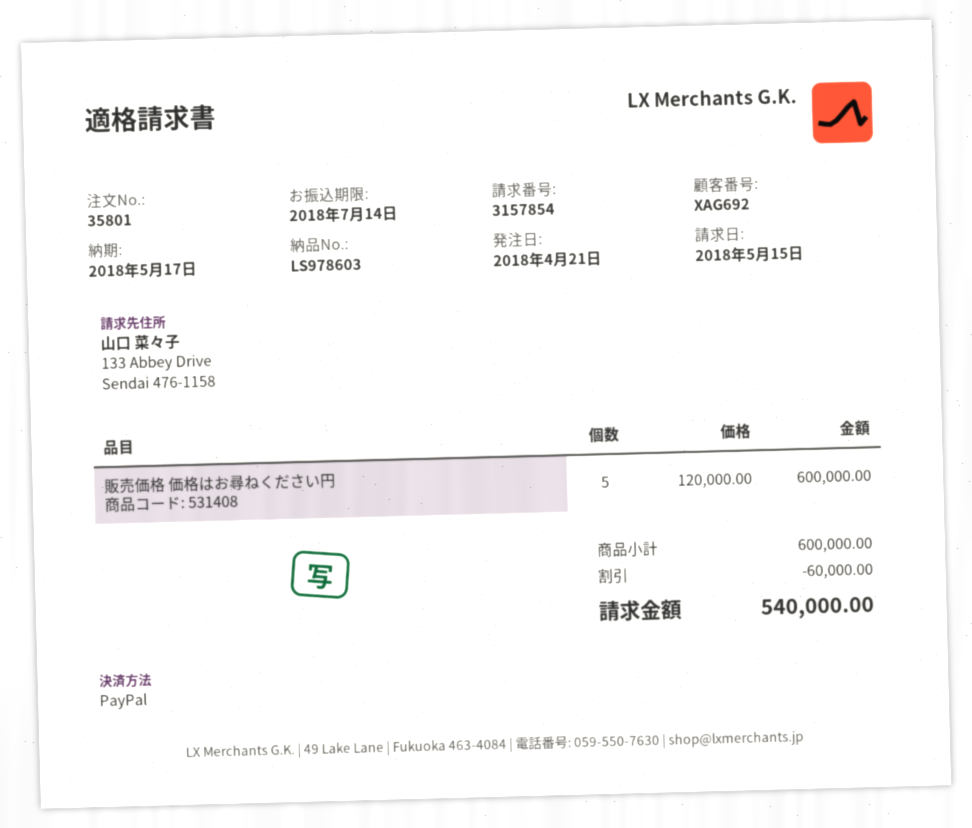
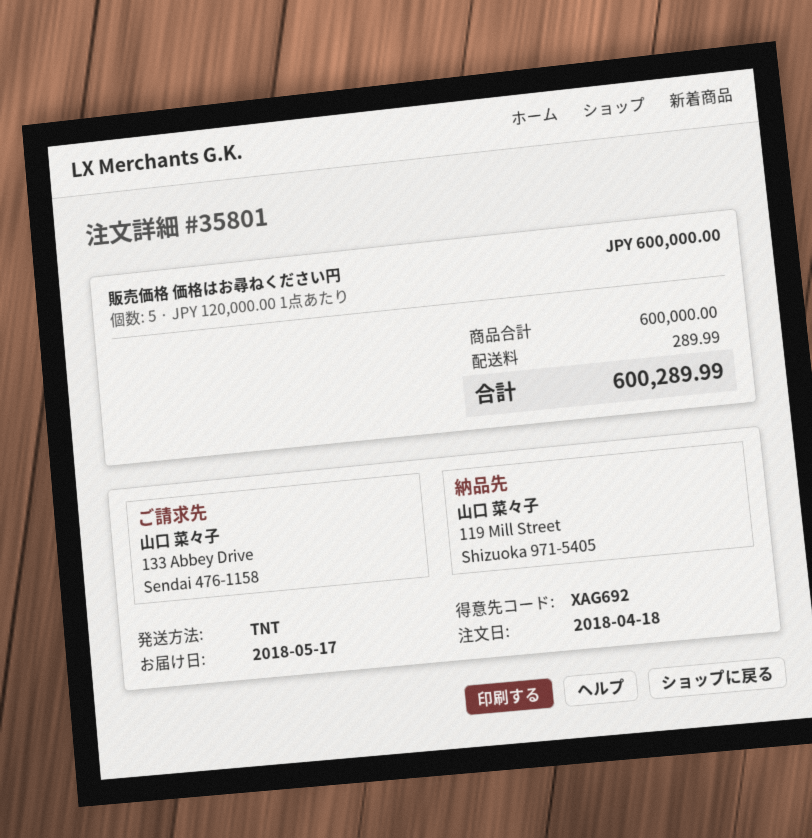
order date: 2018-04-21 -> 2018-04-18
discount: 60000.00 -> none
shipping: none -> 289.99
total: 540000.00 -> 600289.99

